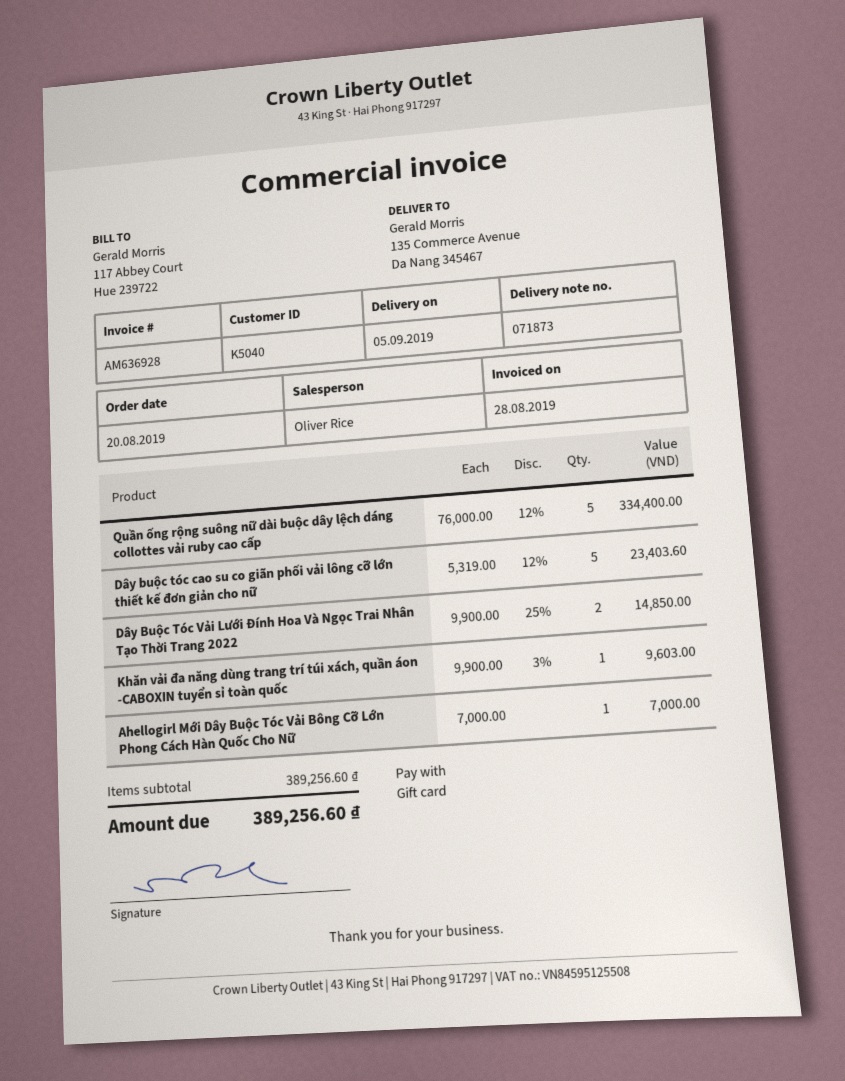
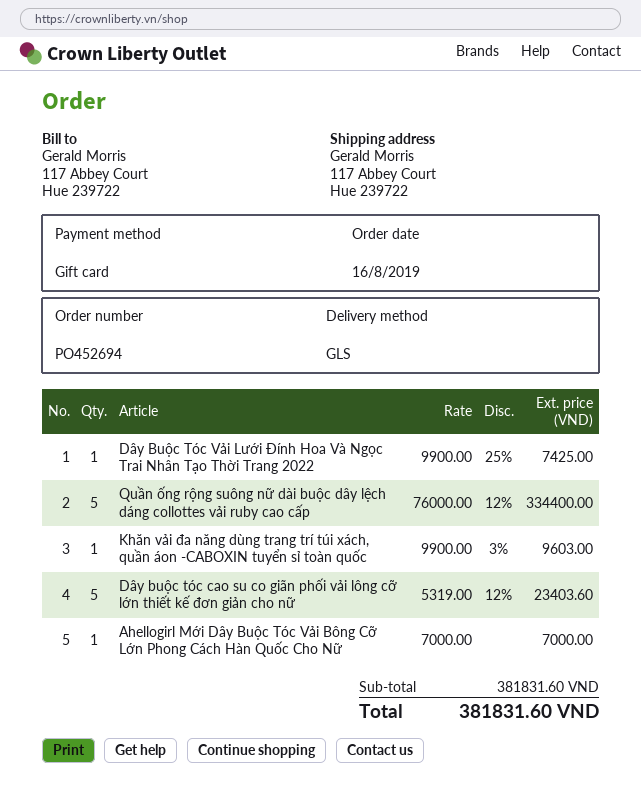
order date: 2019-08-20 -> 2019-08-16
ship to: 135 Commerce Avenue, Da Nang 345467 -> 117 Abbey Court, Hue 239722
Dây Buộc Tóc Vải Lưới Đính Hoa Và Ngọc Trai Nhân Tạo Thời Trang 2022: 2 x 9900.00 - 25% = 14850.00 -> 1 x 9900.00 - 25% = 7425.00
subtotal: 389256.60 -> 381831.60
total: 389256.60 -> 381831.60

